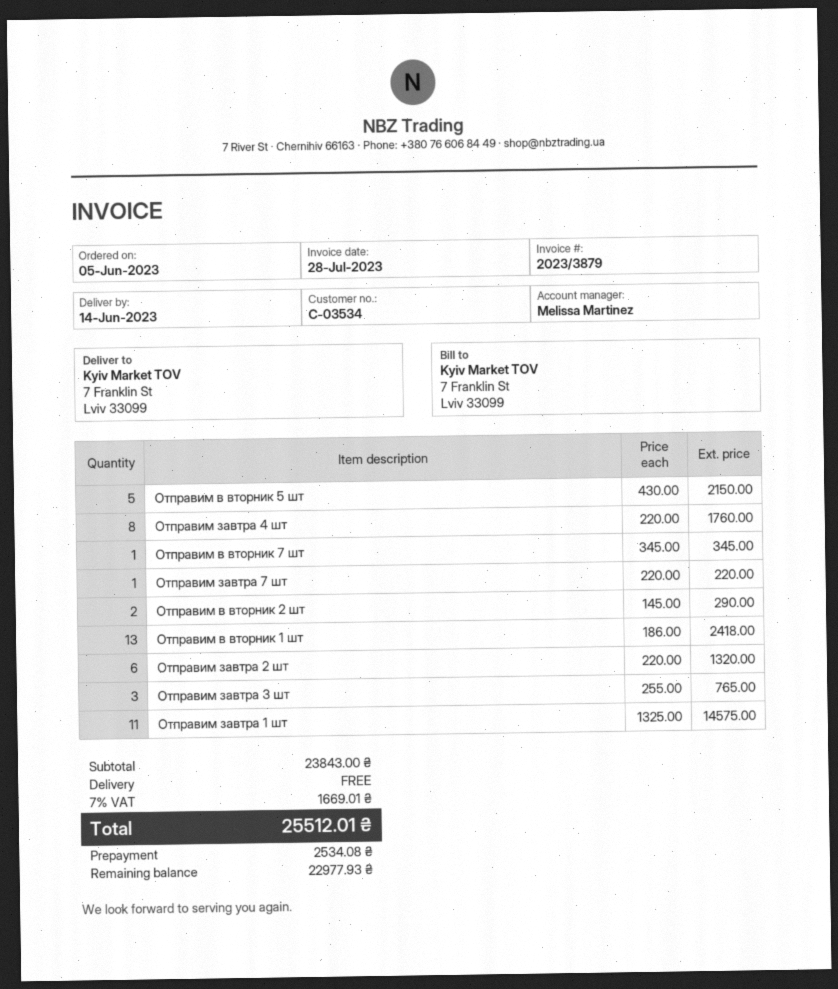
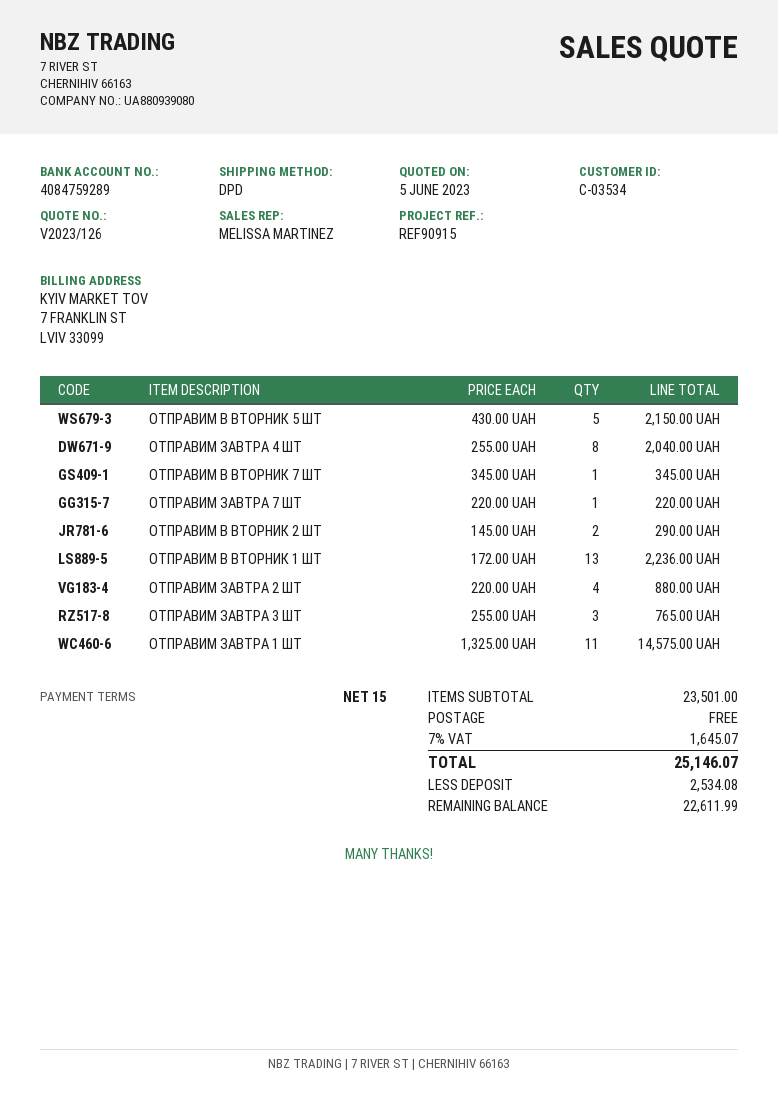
Отправим завтра 4 шт: 8 x 220.00 = 1760.00 -> 8 x 255.00 = 2040.00
Отправим в вторник 1 шт: 13 x 186.00 = 2418.00 -> 13 x 172.00 = 2236.00
Отправим завтра 2 шт: 6 x 220.00 = 1320.00 -> 4 x 220.00 = 880.00
subtotal: 23843.00 -> 23501.00
tax: 7% = 1669.01 -> 7% = 1645.07
total: 25512.01 -> 25146.07
balance: 22977.93 -> 22611.99

